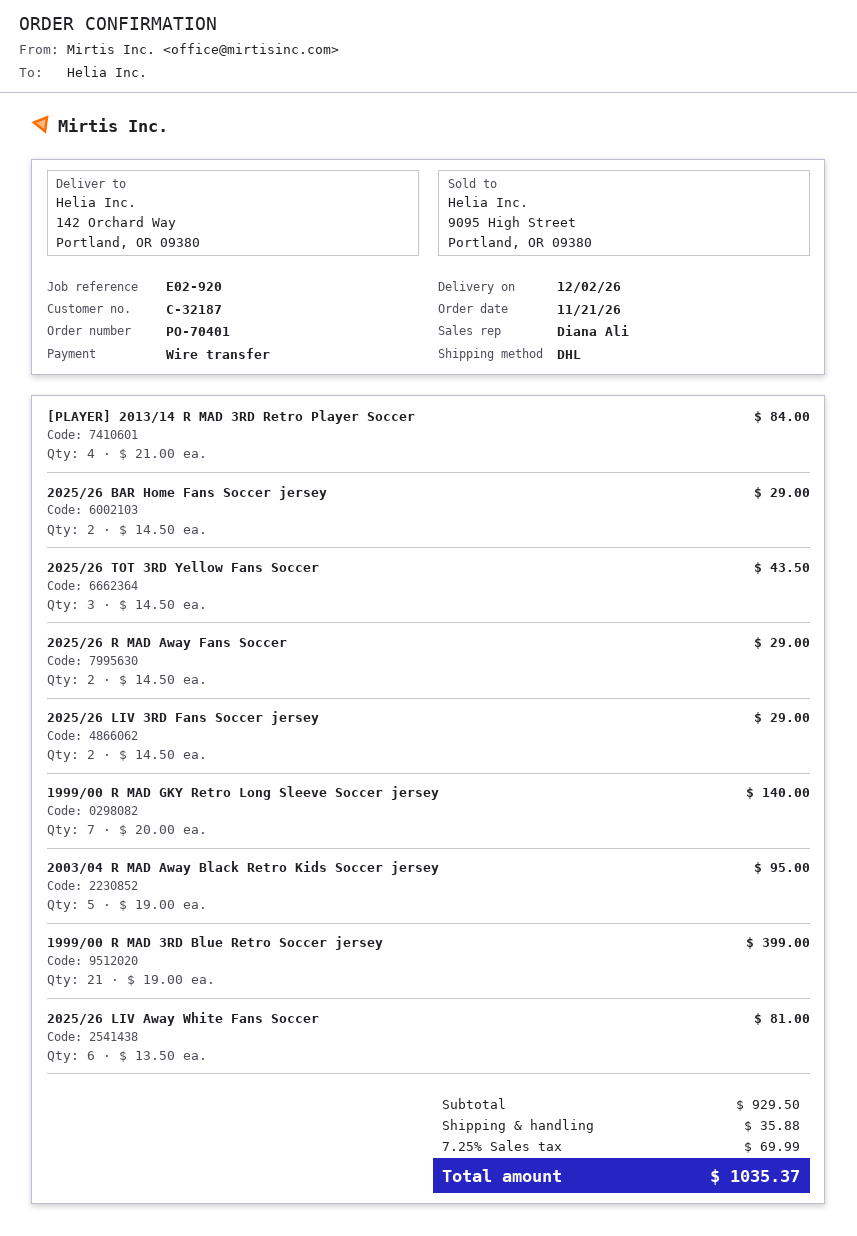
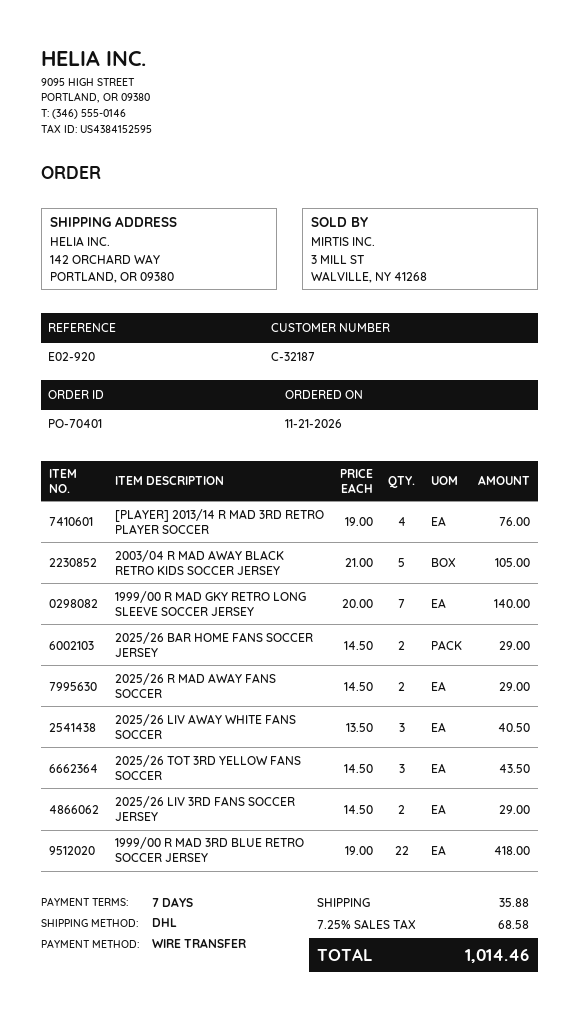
[PLAYER] 2013/14 R MAD 3RD Retro Player Soccer: 4 x 21.00 = 84.00 -> 4 x 19.00 = 76.00
2003/04 R MAD Away Black Retro Kids Soccer jersey: 5 x 19.00 = 95.00 -> 5 x 21.00 = 105.00
1999/00 R MAD 3RD Blue Retro Soccer jersey: 21 x 19.00 = 399.00 -> 22 x 19.00 = 418.00
2025/26 LIV Away White Fans Soccer: 6 x 13.50 = 81.00 -> 3 x 13.50 = 40.50
tax: 7.25% = 69.99 -> 7.25% = 68.58
total: 1035.37 -> 1014.46

